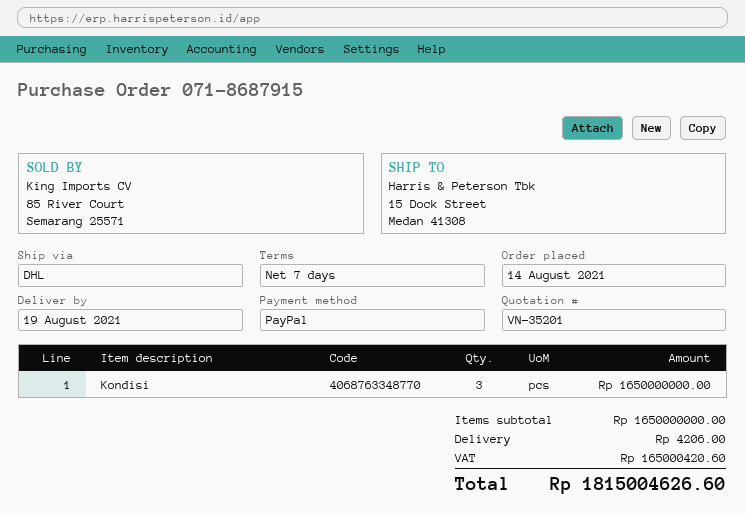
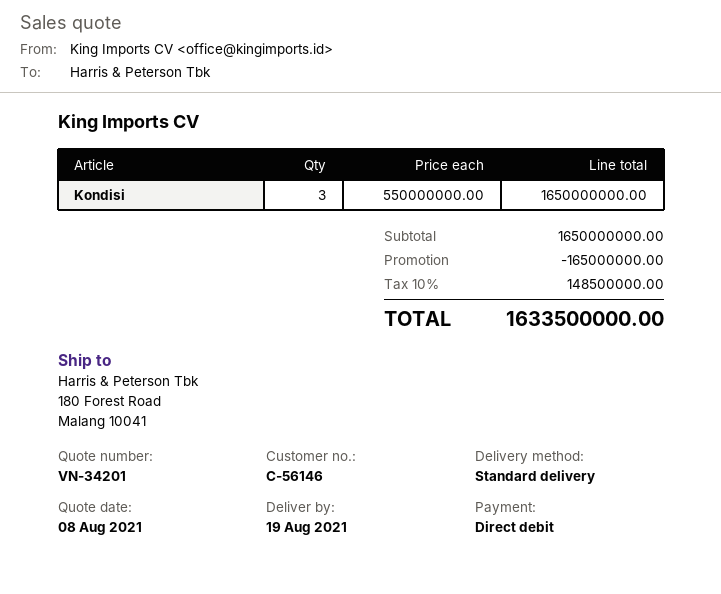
quote number: VN-35201 -> VN-34201
payment method: PayPal -> direct debit
shipping method: DHL -> standard
ship to: 15 Dock Street, Medan 41308 -> 180 Forest Road, Malang 10041
discount: none -> 165000000.00
shipping: 4206.00 -> none
tax: 165000420.60 -> 148500000.00
total: 1815004626.60 -> 1633500000.00

